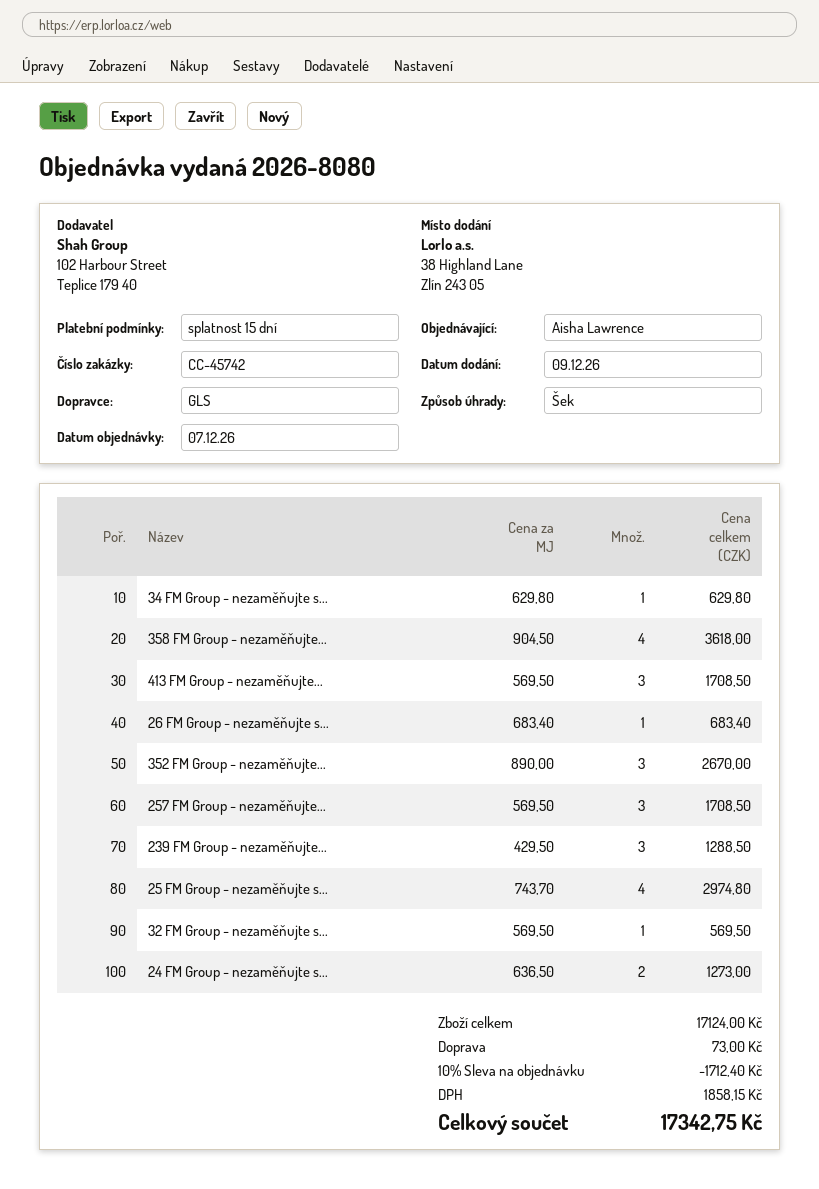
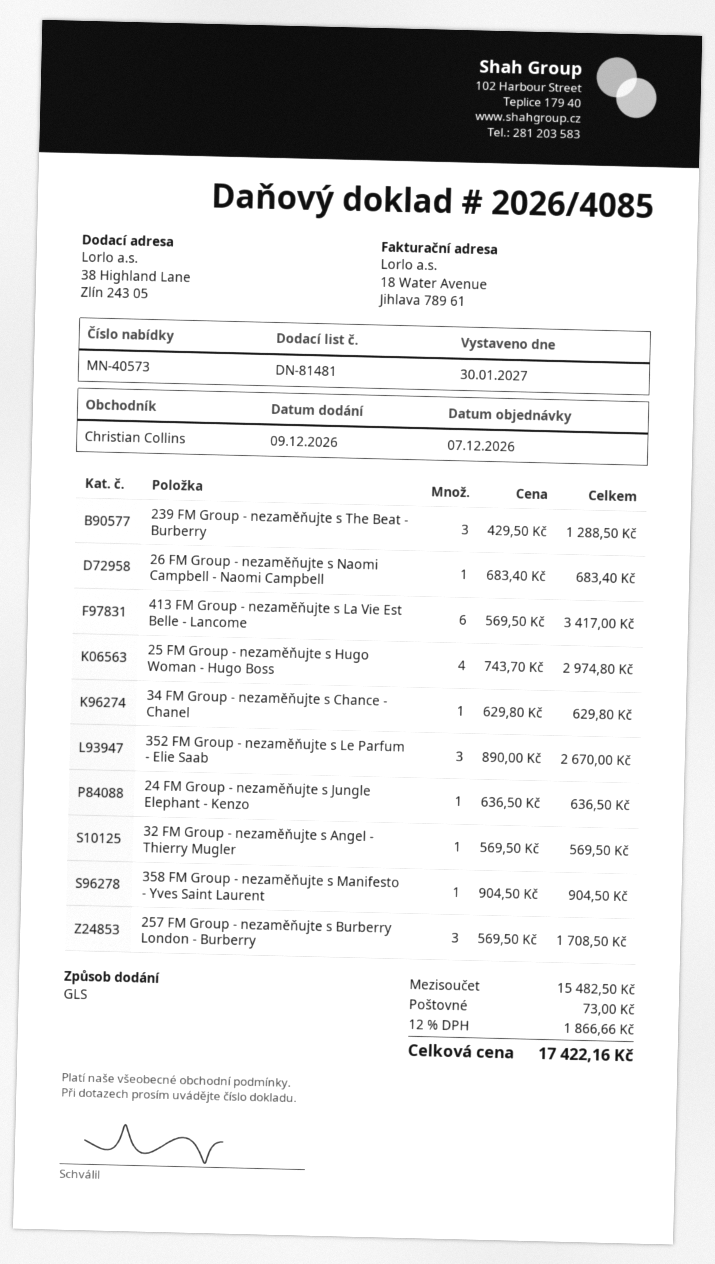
358 FM Group - nezaměňujte...: 4 x 904.50 = 3618.00 -> 1 x 904.50 = 904.50
413 FM Group - nezaměňujte...: 3 x 569.50 = 1708.50 -> 6 x 569.50 = 3417.00
24 FM Group - nezaměňujte s...: 2 x 636.50 = 1273.00 -> 1 x 636.50 = 636.50
subtotal: 17124.00 -> 15482.50
discount: 10% = 1712.40 -> none
tax: 1858.15 -> 1866.66
total: 17342.75 -> 17422.16

